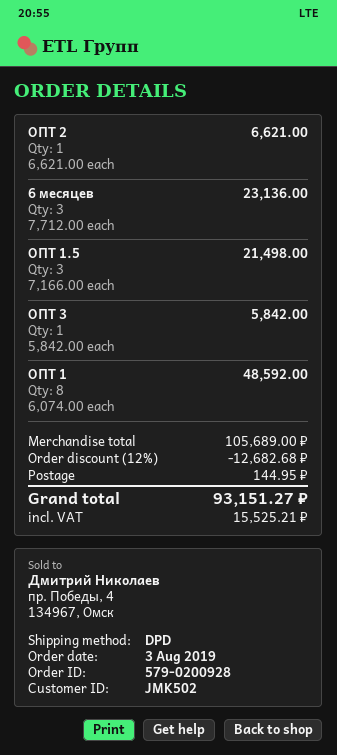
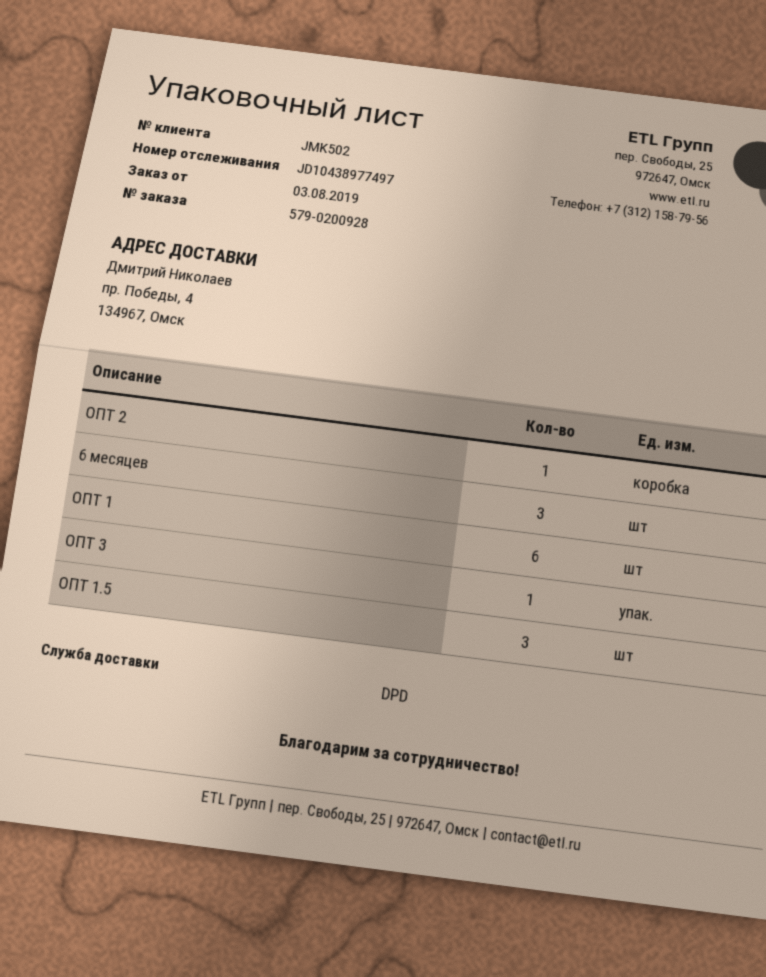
ОПТ 1: 8 -> 6

